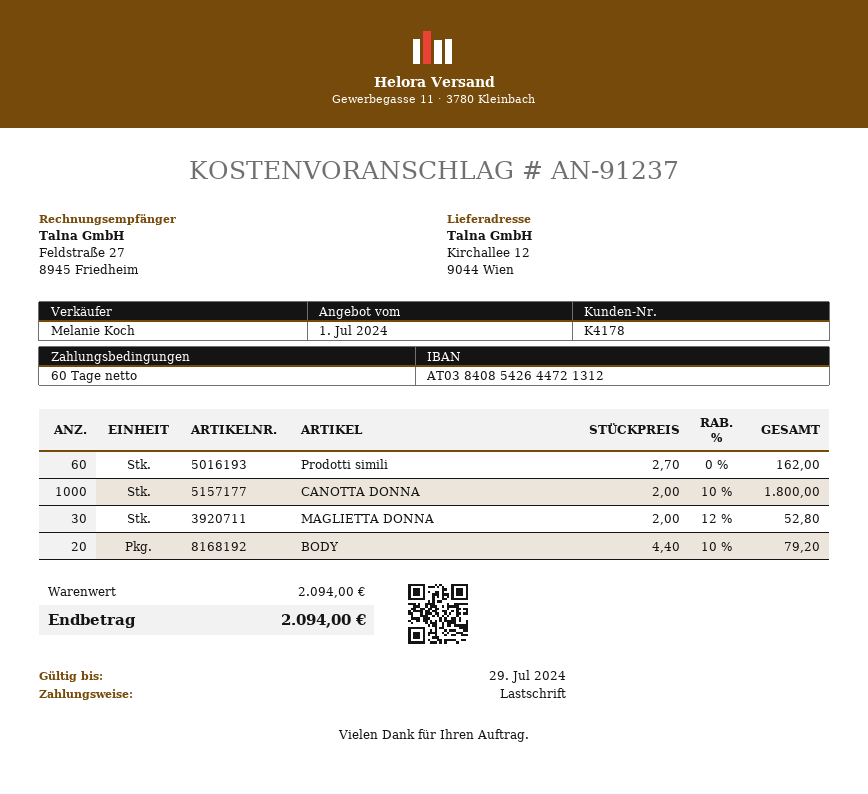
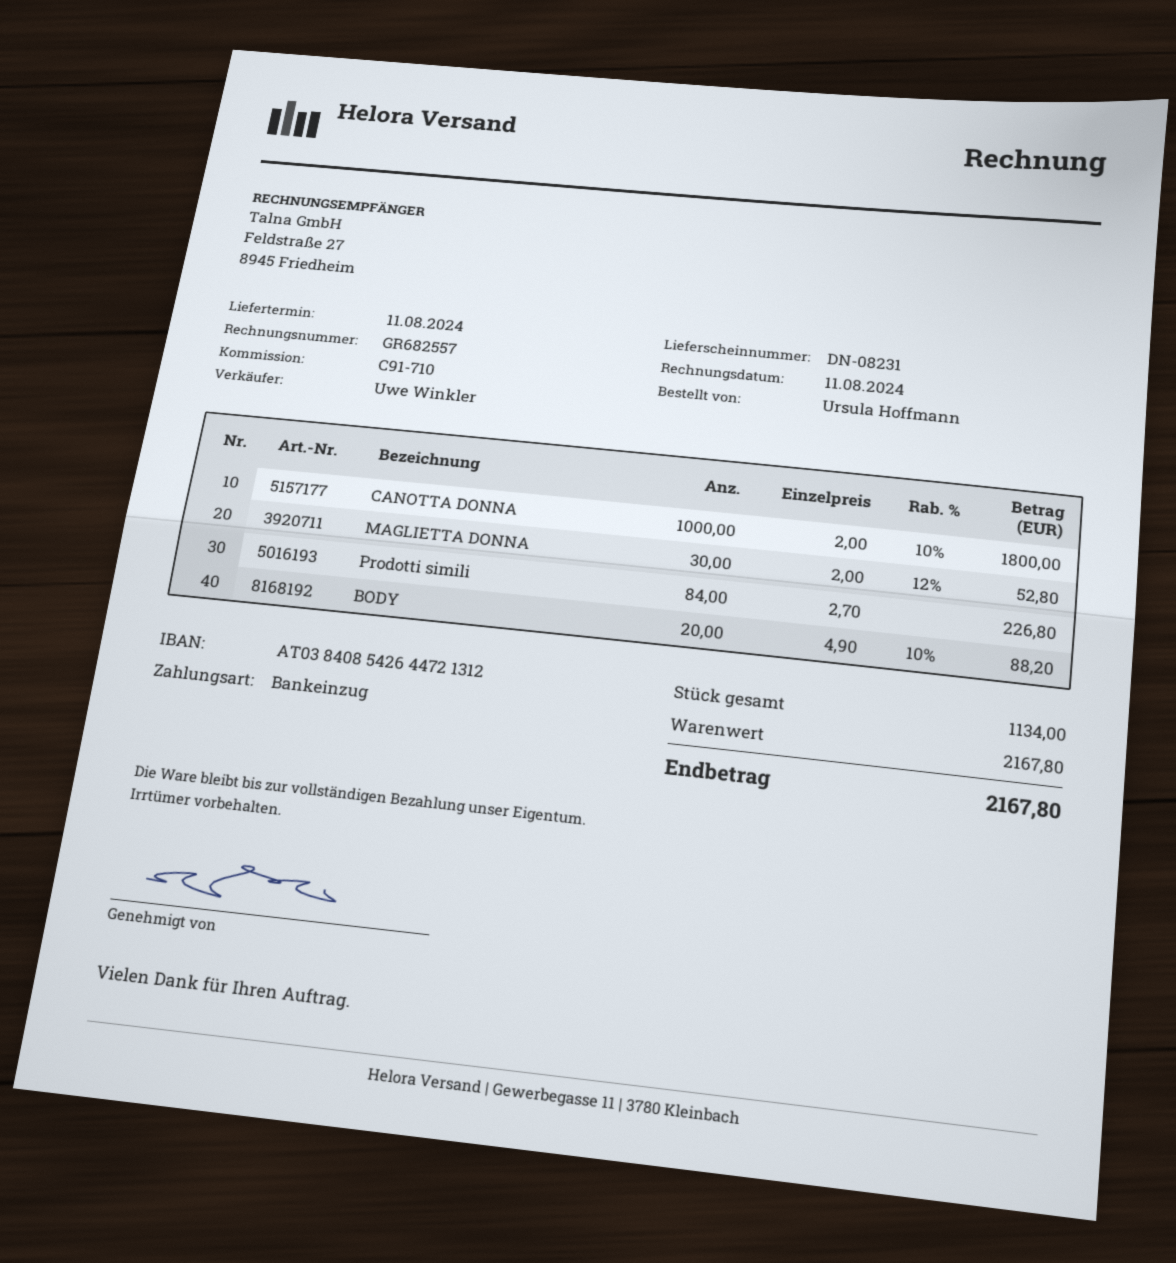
sales rep: Melanie Koch -> Uwe Winkler
Prodotti simili: 60 x 2.70 = 162.00 -> 84 x 2.70 = 226.80
BODY: 20 x 4.40 - 10% = 79.20 -> 20 x 4.90 - 10% = 88.20
subtotal: 2094.00 -> 2167.80
total: 2094.00 -> 2167.80

